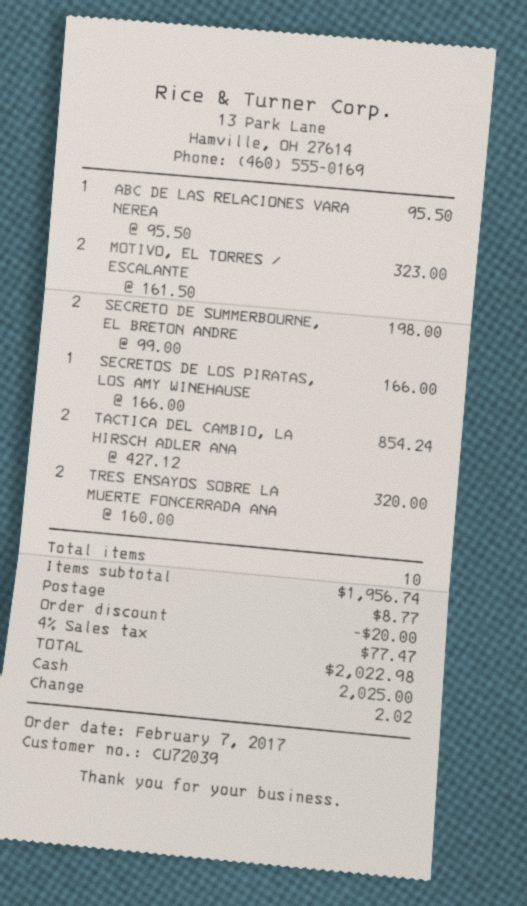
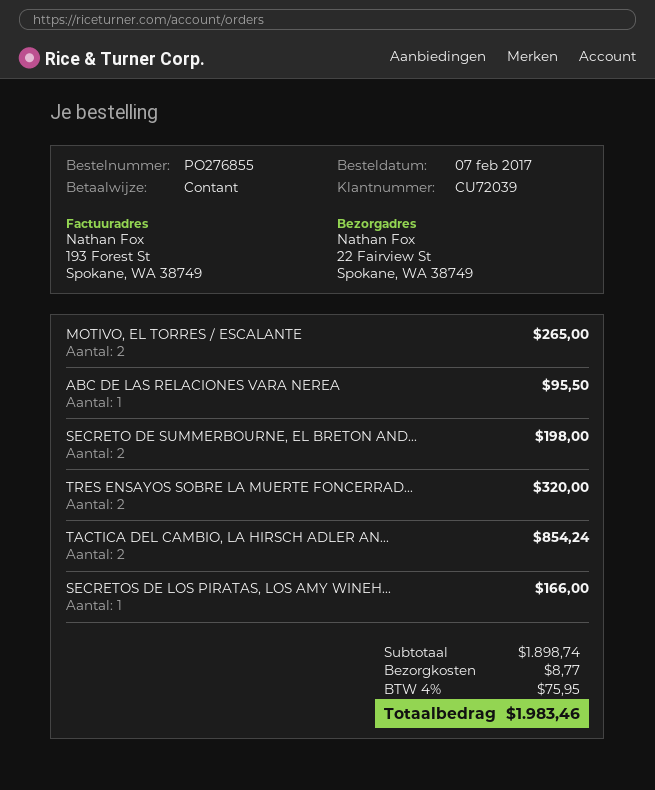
MOTIVO, EL TORRES / ESCALANTE: 2 for 323.00 -> 2 for 265.00
subtotal: 1956.74 -> 1898.74
discount: 20.00 -> none
tax: 4% = 77.47 -> 4% = 75.95
total: 2022.98 -> 1983.46

